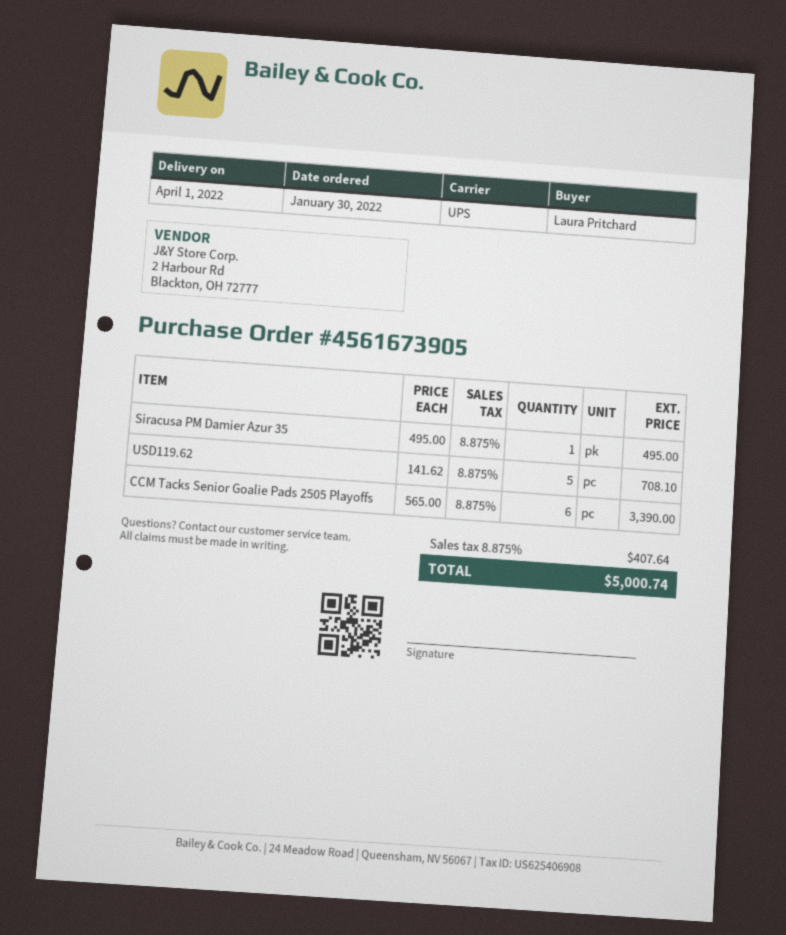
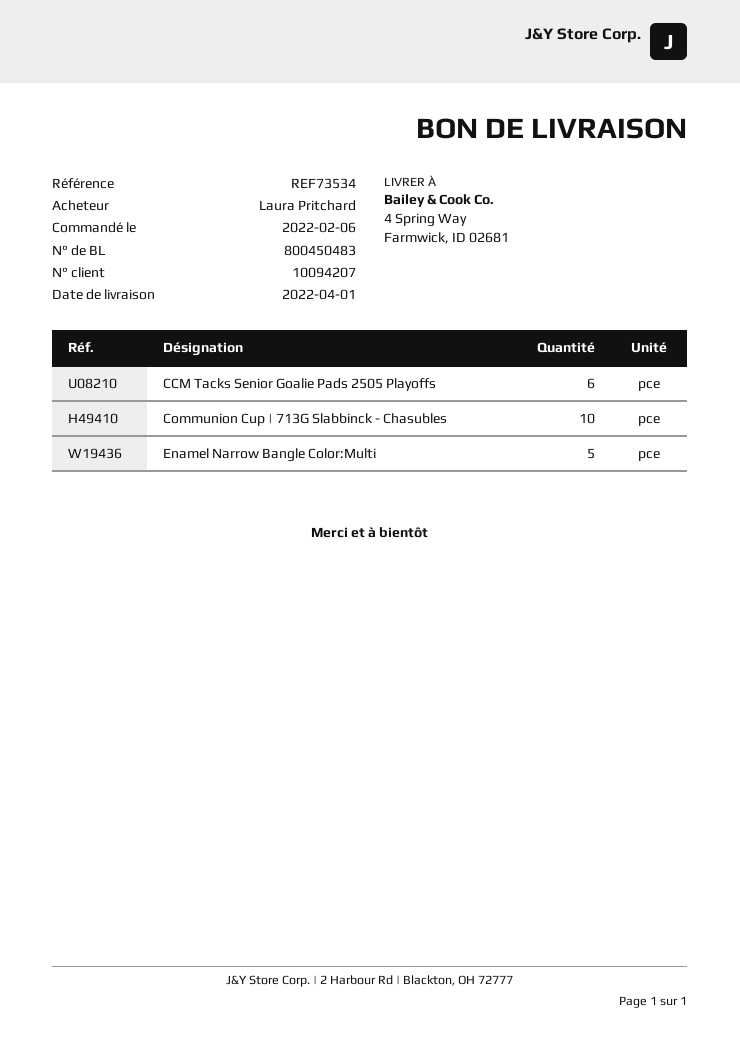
order date: 2022-01-30 -> 2022-02-06
Siracusa PM Damier Azur 35: 1 -> none
USD119.62: 5 -> none
Communion Cup | 713G Slabbinck - Chasubles: none -> 10
Enamel Narrow Bangle Color:Multi: none -> 5

